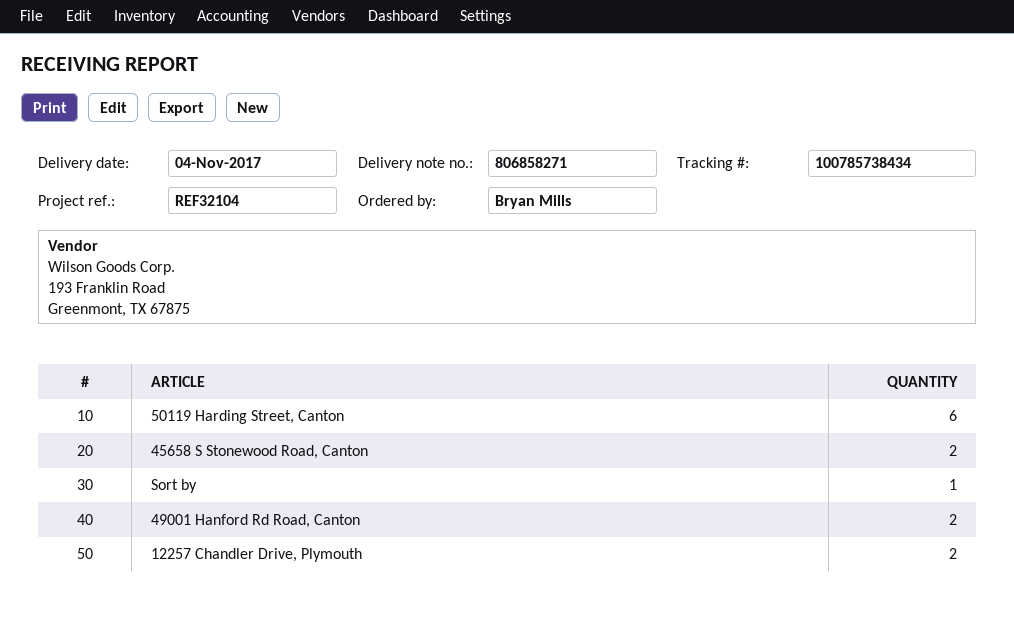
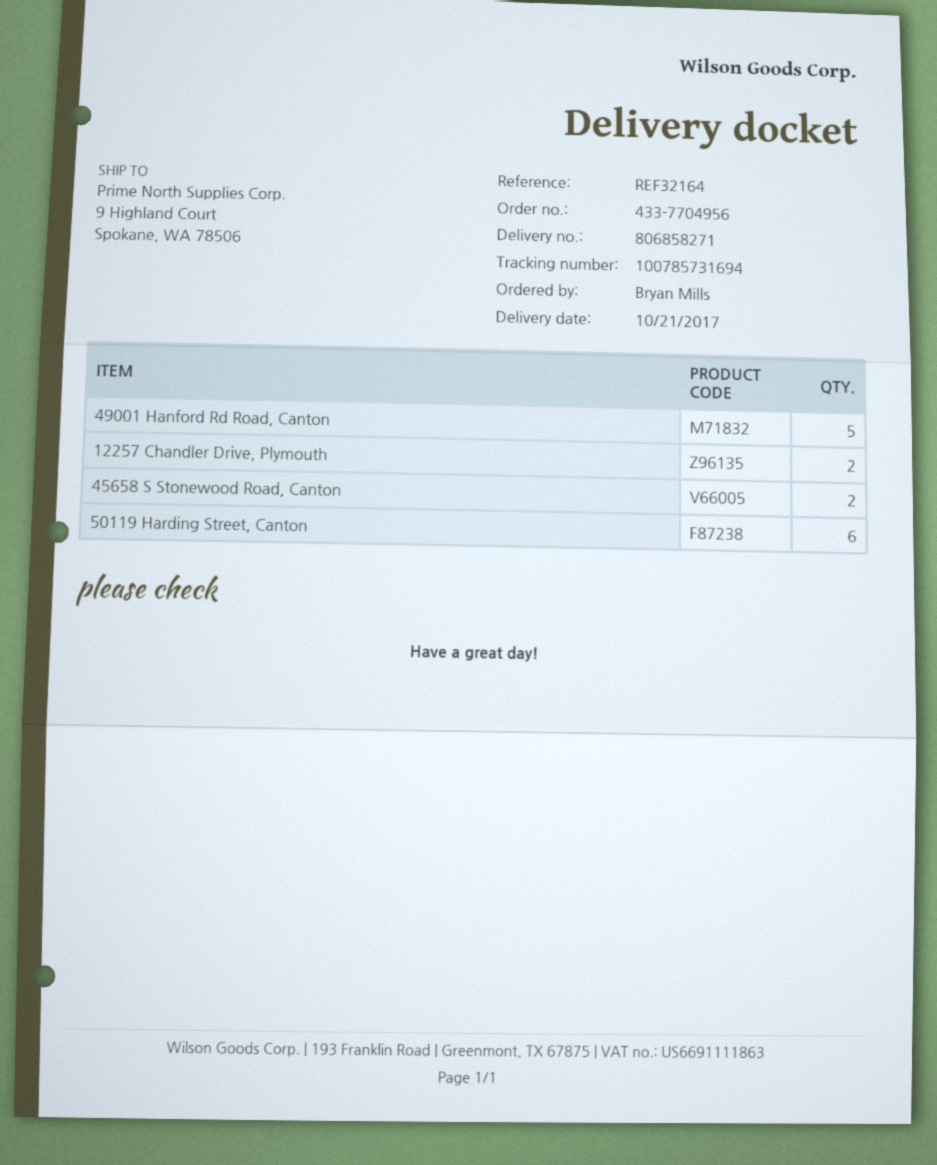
delivery date: 2017-11-04 -> 2017-10-21
reference: REF32104 -> REF32164
tracking number: 100785738434 -> 100785731694
Sort by: 1 -> none
49001 Hanford Rd Road, Canton: 2 -> 5

